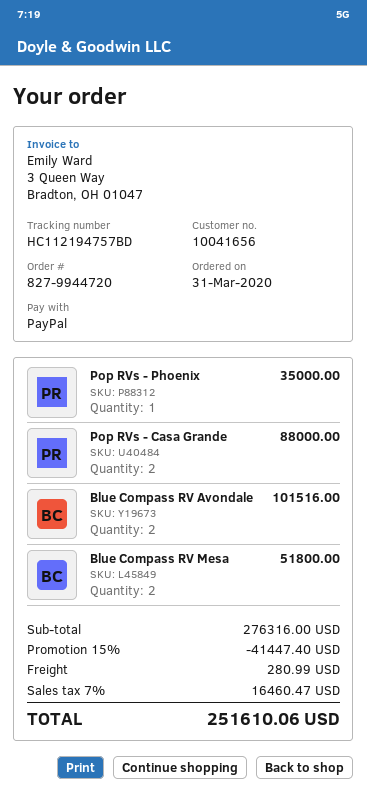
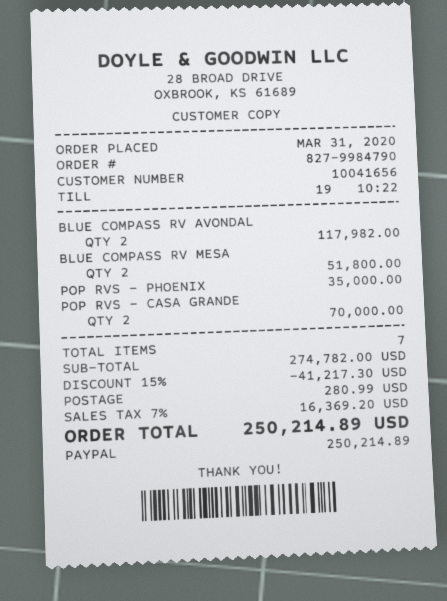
order number: 827-9944720 -> 827-9984790
Pop RVs - Casa Grande: 2 for 88000.00 -> 2 for 70000.00
Blue Compass RV Avondale: 2 for 101516.00 -> 2 for 117982.00
subtotal: 276316.00 -> 274782.00
discount: 15% = 41447.40 -> 15% = 41217.30
tax: 7% = 16460.47 -> 7% = 16369.20
total: 251610.06 -> 250214.89

